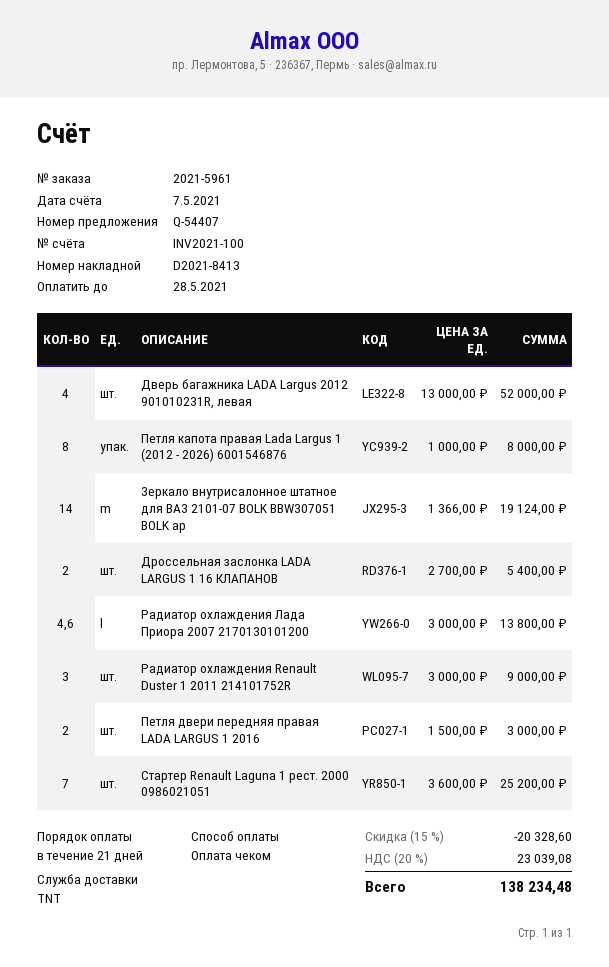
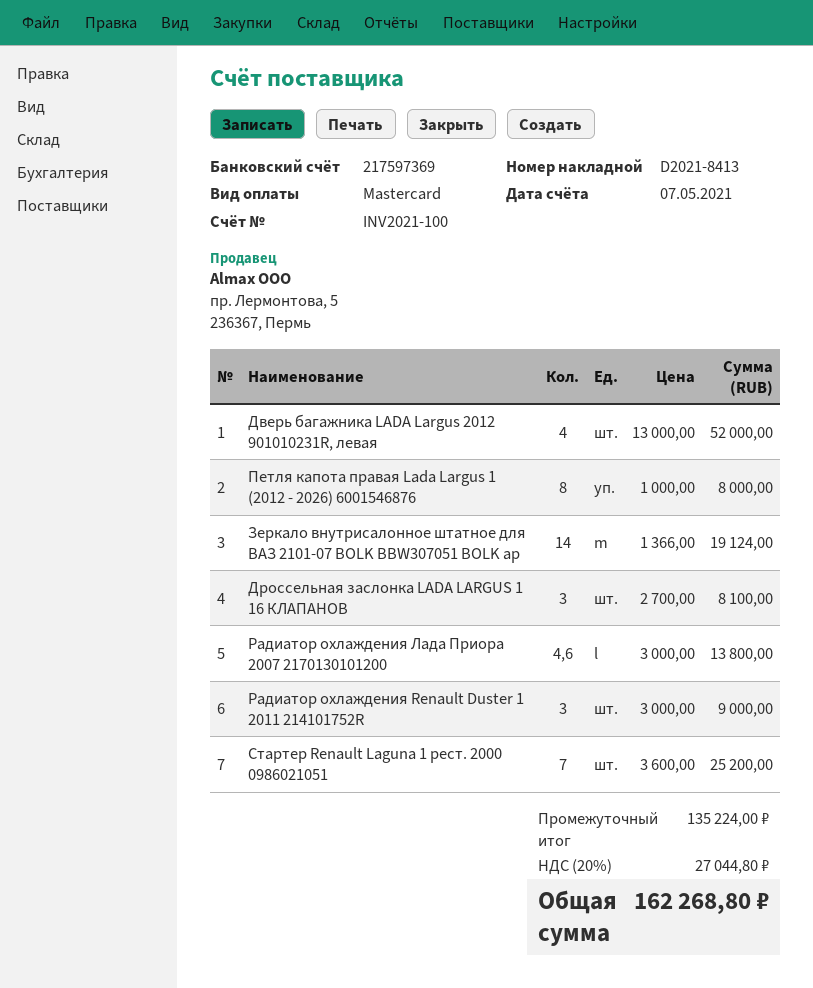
payment method: cheque -> Mastercard
Дроссельная заслонка LADA LARGUS 1 16 КЛАПАНОВ: 2 x 2700.00 = 5400.00 -> 3 x 2700.00 = 8100.00
Петля двери передняя правая LADA LARGUS 1 2016: 2 x 1500.00 = 3000.00 -> none
discount: 15% = 20328.60 -> none
tax: 20% = 23039.08 -> 20% = 27044.80
total: 138234.48 -> 162268.80

